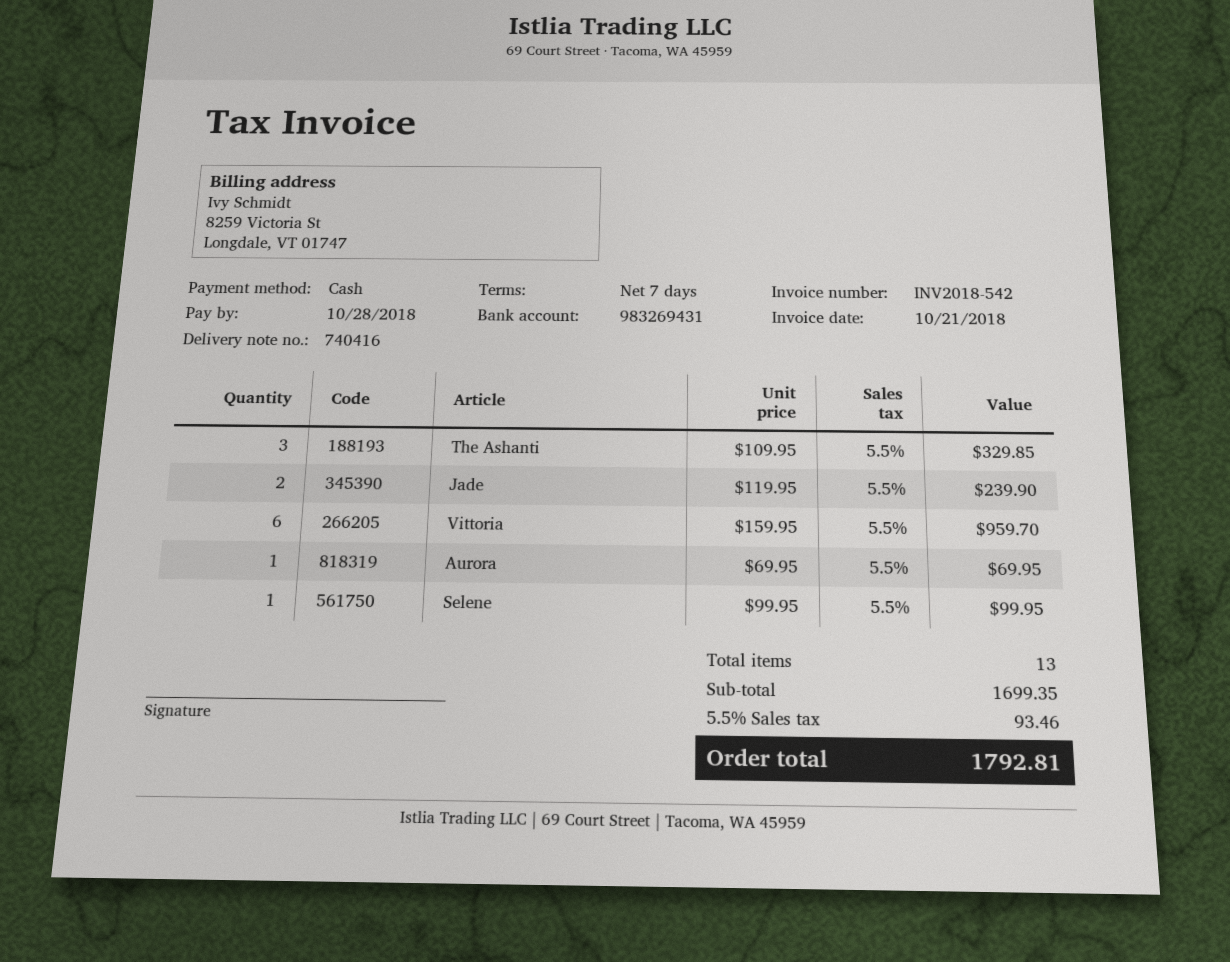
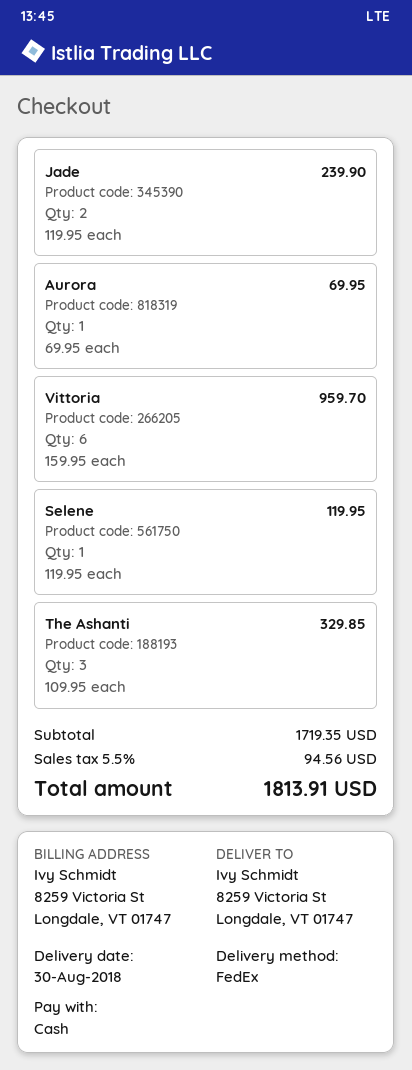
Selene: 1 x 99.95 = 99.95 -> 1 x 119.95 = 119.95
subtotal: 1699.35 -> 1719.35
tax: 5.5% = 93.46 -> 5.5% = 94.56
total: 1792.81 -> 1813.91

